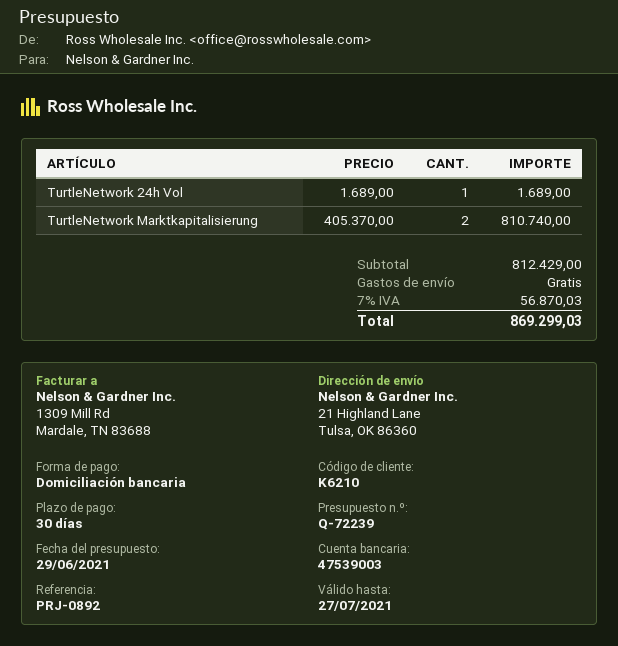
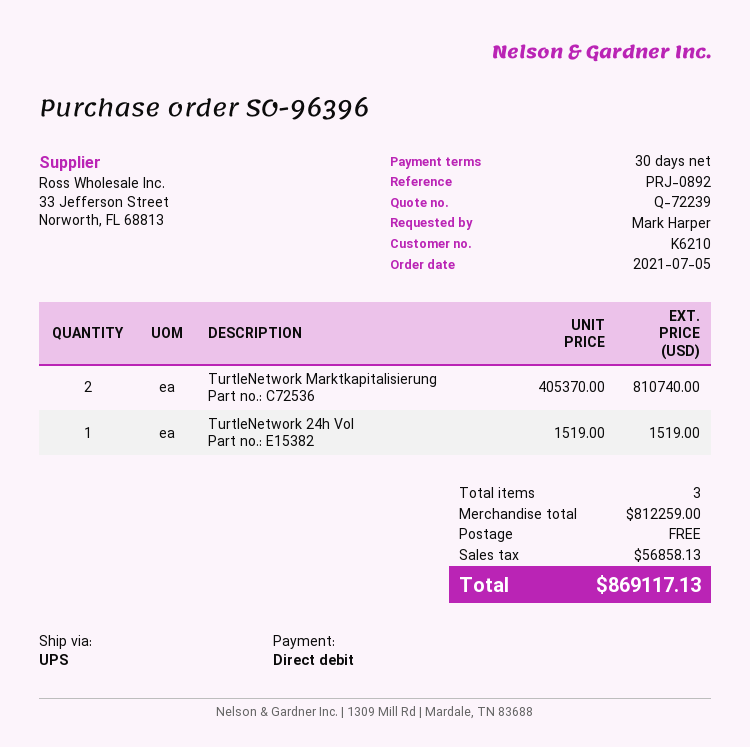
TurtleNetwork 24h Vol: 1 x 1689.00 = 1689.00 -> 1 x 1519.00 = 1519.00
subtotal: 812429.00 -> 812259.00
tax: 56870.03 -> 56858.13
total: 869299.03 -> 869117.13

